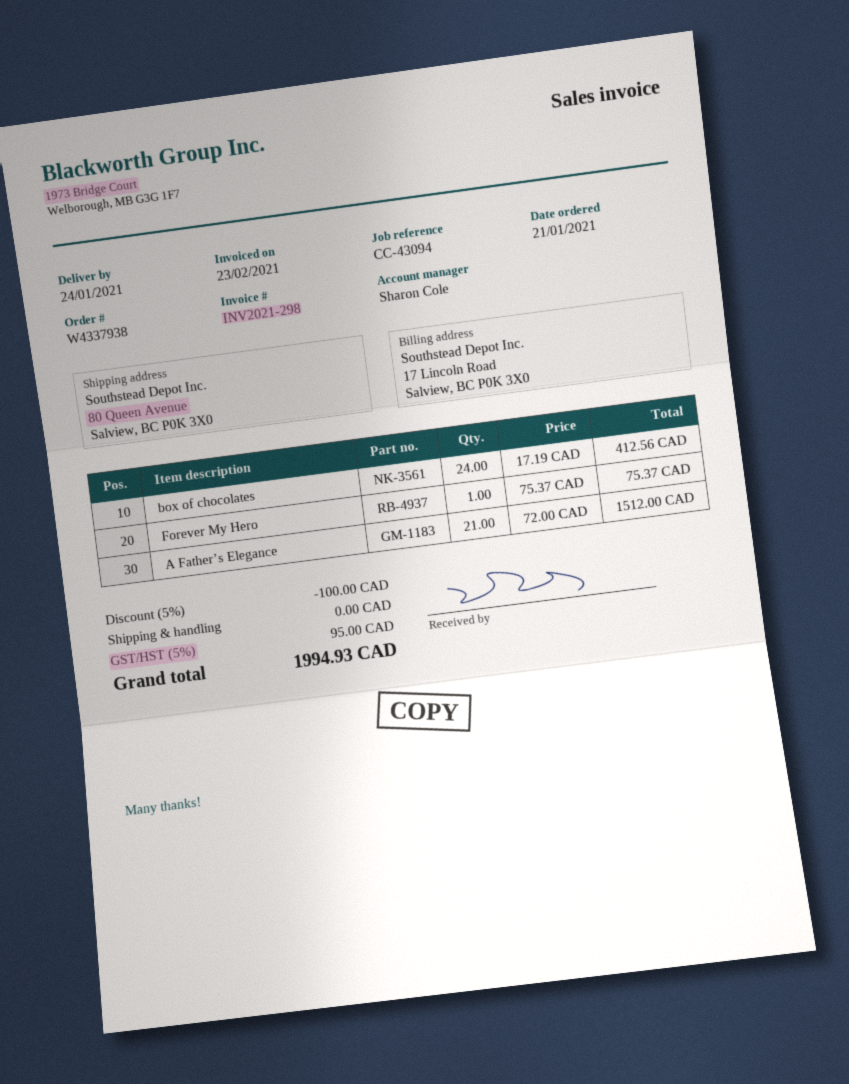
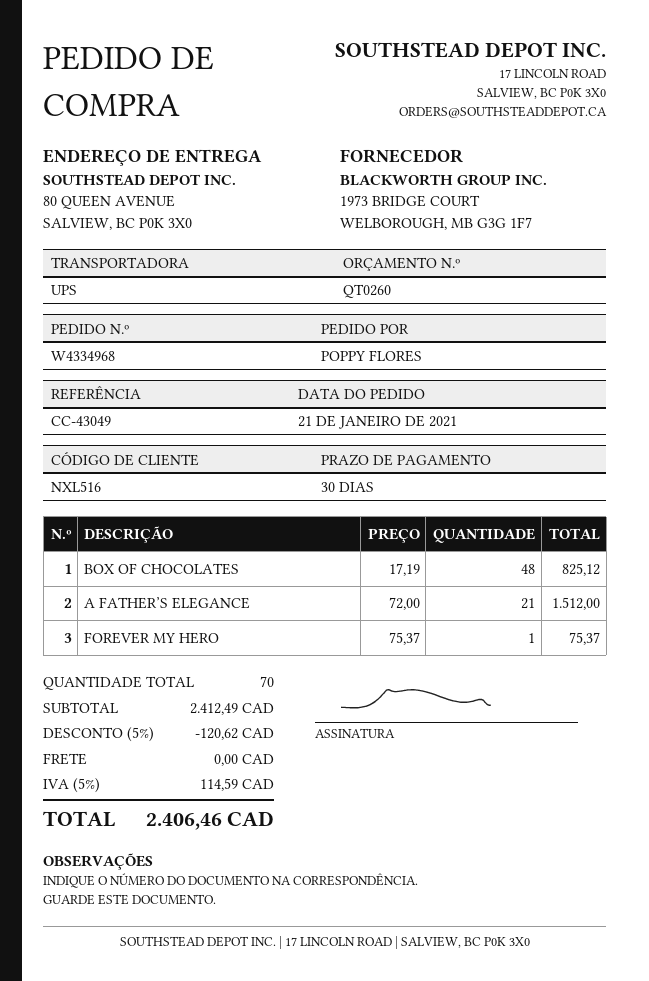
order number: W4337938 -> W4334968
reference: CC-43094 -> CC-43049
box of chocolates: 24 x 17.19 = 412.56 -> 48 x 17.19 = 825.12
discount: 5% = 100.00 -> 5% = 120.62
tax: 5% = 95.00 -> 5% = 114.59
total: 1994.93 -> 2406.46

